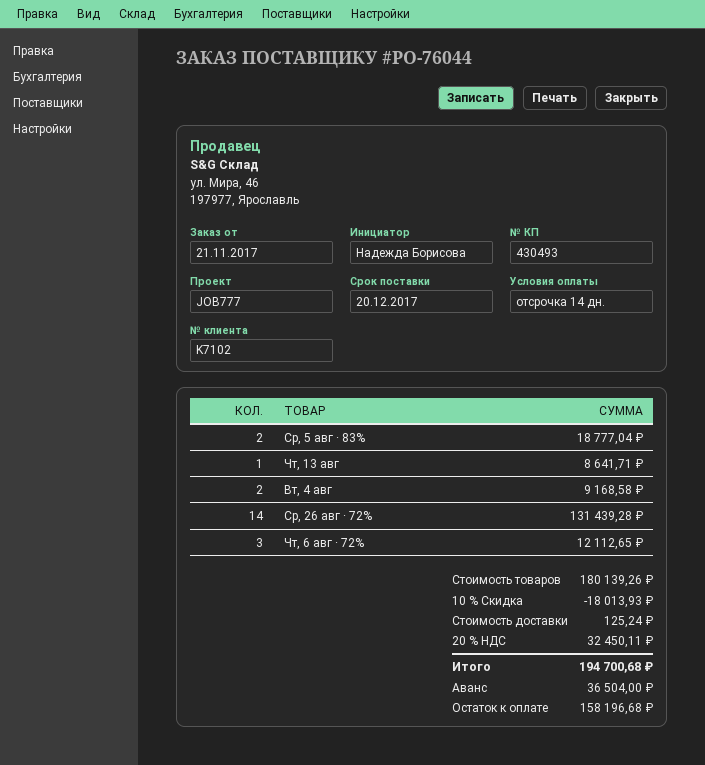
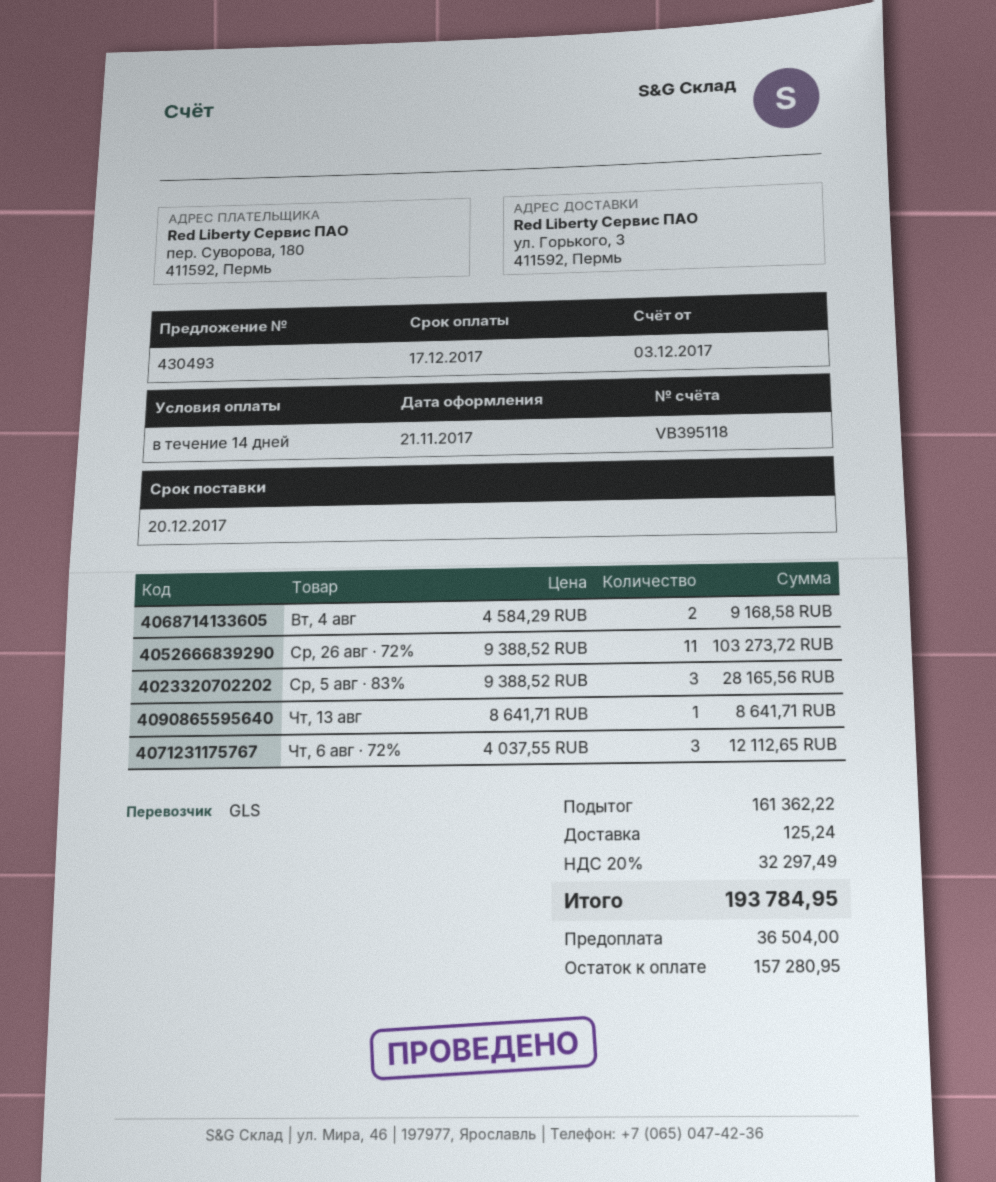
Ср, 5 авг · 83%: 2 for 18777.04 -> 3 for 28165.56
Ср, 26 авг · 72%: 14 for 131439.28 -> 11 for 103273.72
subtotal: 180139.26 -> 161362.22
discount: 10% = 18013.93 -> none
tax: 20% = 32450.11 -> 20% = 32297.49
total: 194700.68 -> 193784.95
balance: 158196.68 -> 157280.95

